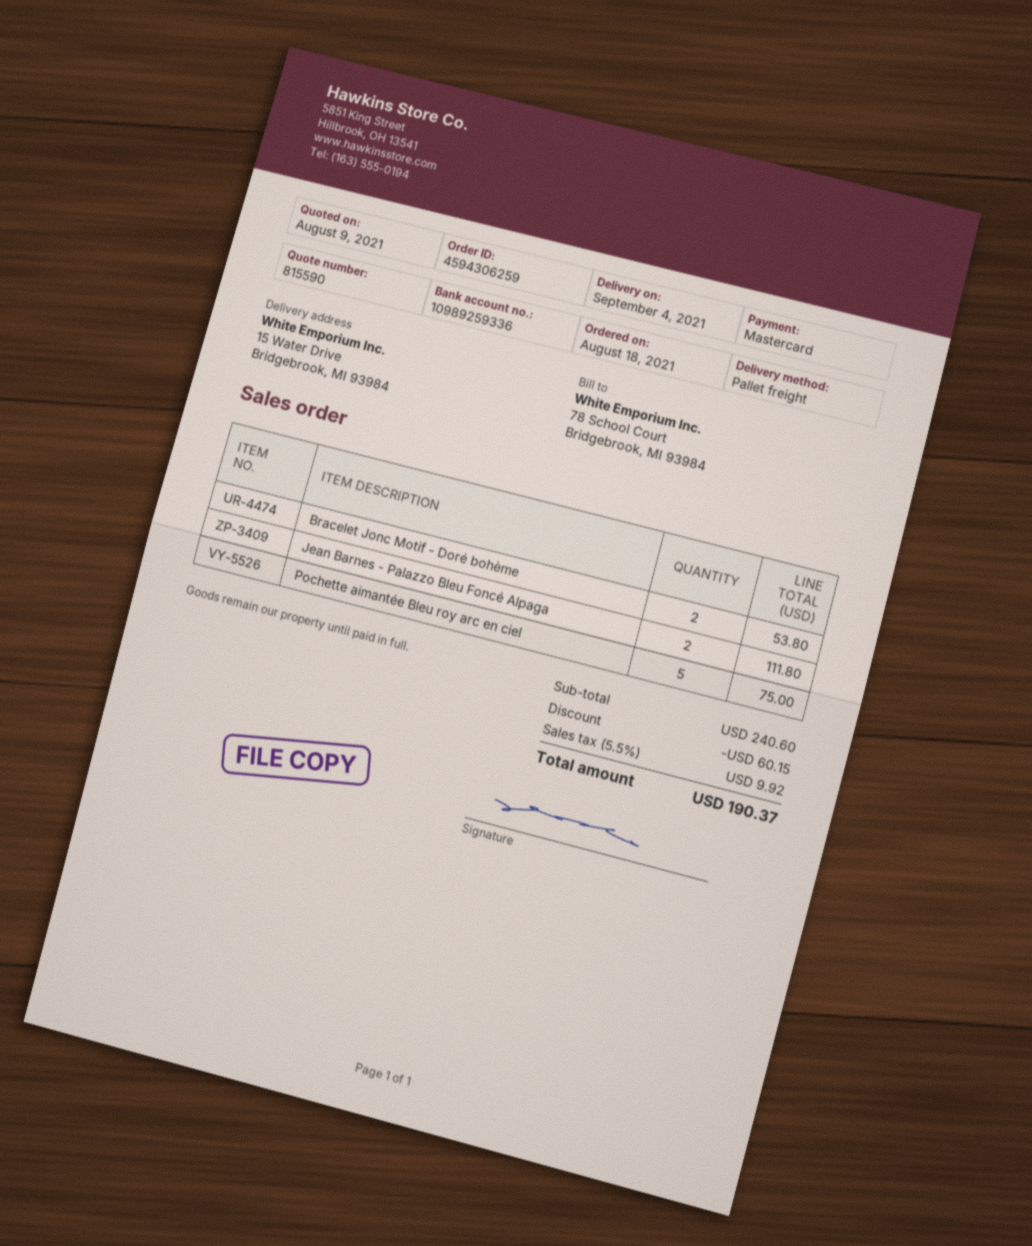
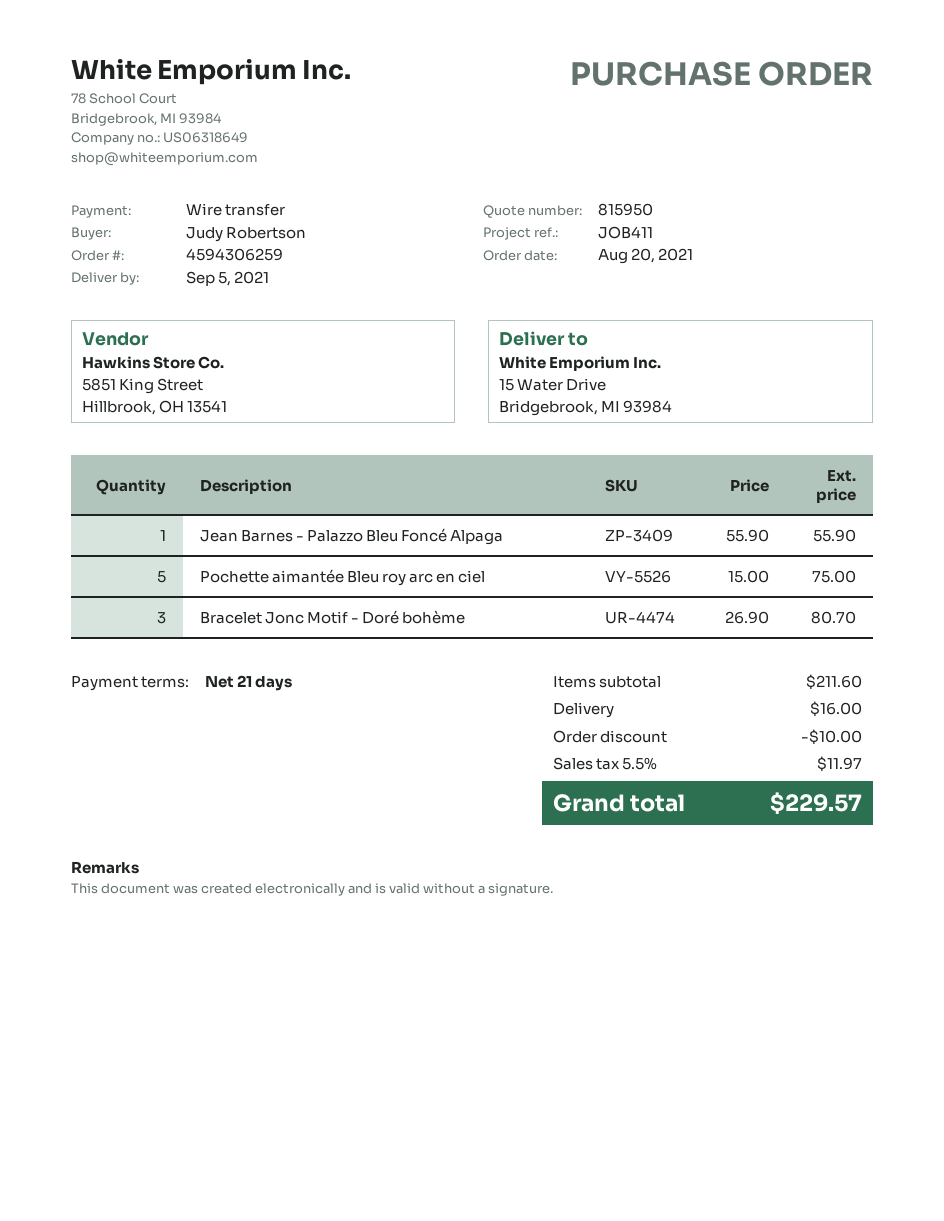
quote number: 815590 -> 815950
order date: 2021-08-18 -> 2021-08-20
delivery date: 2021-09-04 -> 2021-09-05
payment method: Mastercard -> bank transfer
Bracelet Jonc Motif - Doré bohème: 2 for 53.80 -> 3 for 80.70
Jean Barnes - Palazzo Bleu Foncé Alpaga: 2 for 111.80 -> 1 for 55.90
subtotal: 240.60 -> 211.60
discount: 60.15 -> 10.00
shipping: none -> 16.00
tax: 5.5% = 9.92 -> 5.5% = 11.97
total: 190.37 -> 229.57

